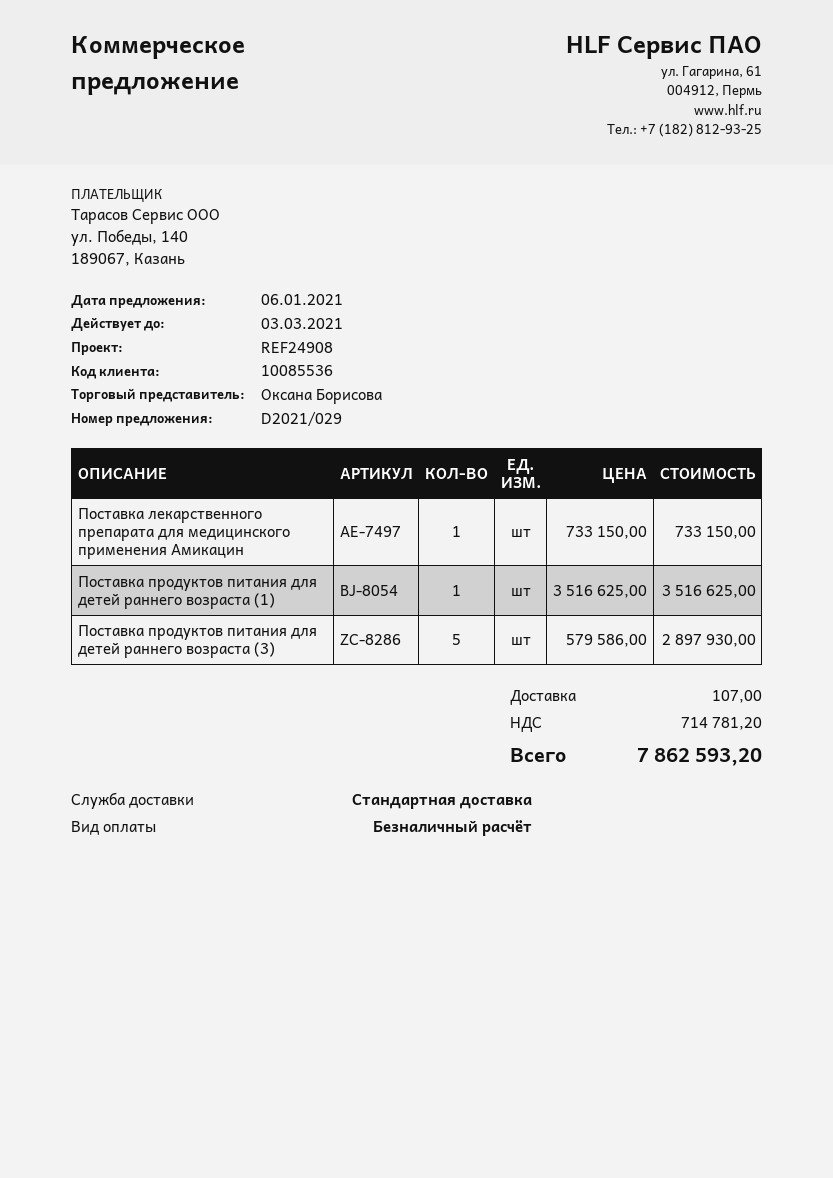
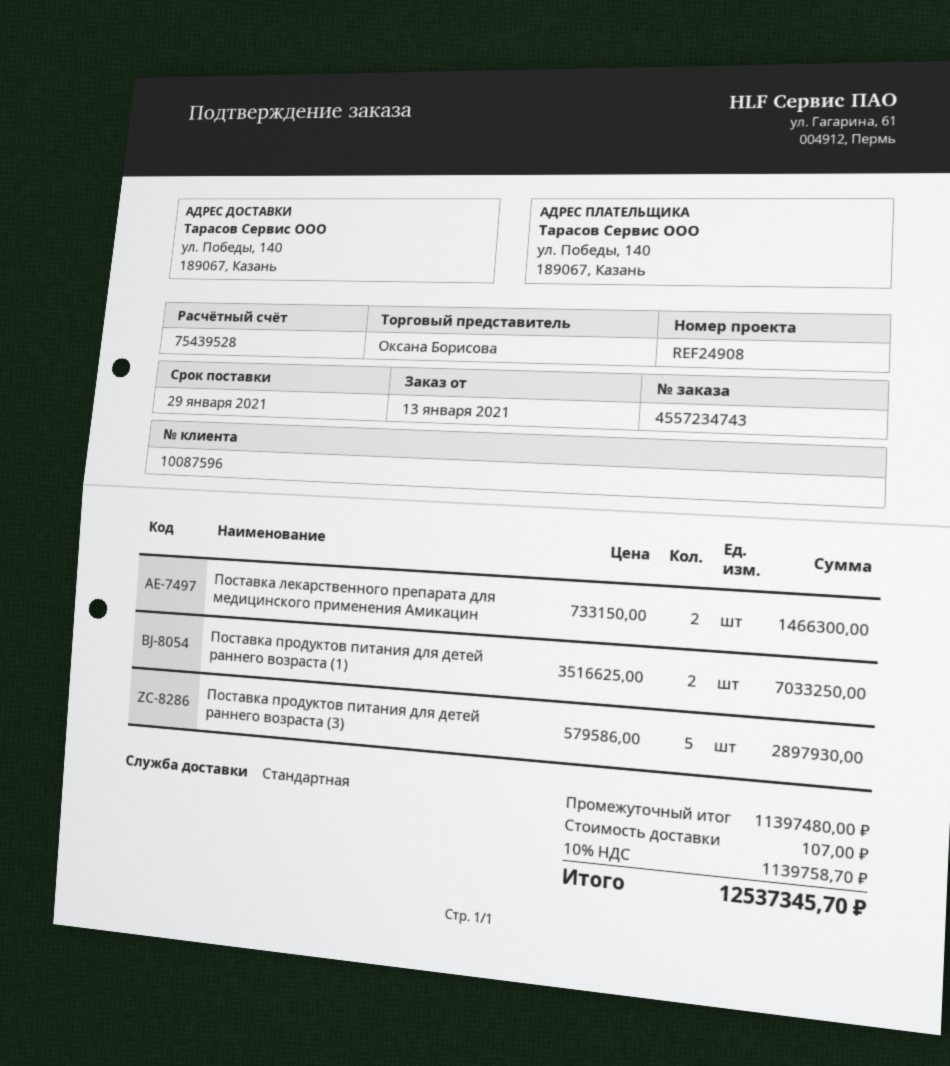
customer number: 10085536 -> 10087596
Поставка лекарственного препарата для медицинского применения Амикацин: 1 x 733150.00 = 733150.00 -> 2 x 733150.00 = 1466300.00
Поставка продуктов питания для детей раннего возраста (1): 1 x 3516625.00 = 3516625.00 -> 2 x 3516625.00 = 7033250.00
tax: 714781.20 -> 1139758.70
total: 7862593.20 -> 12537345.70

